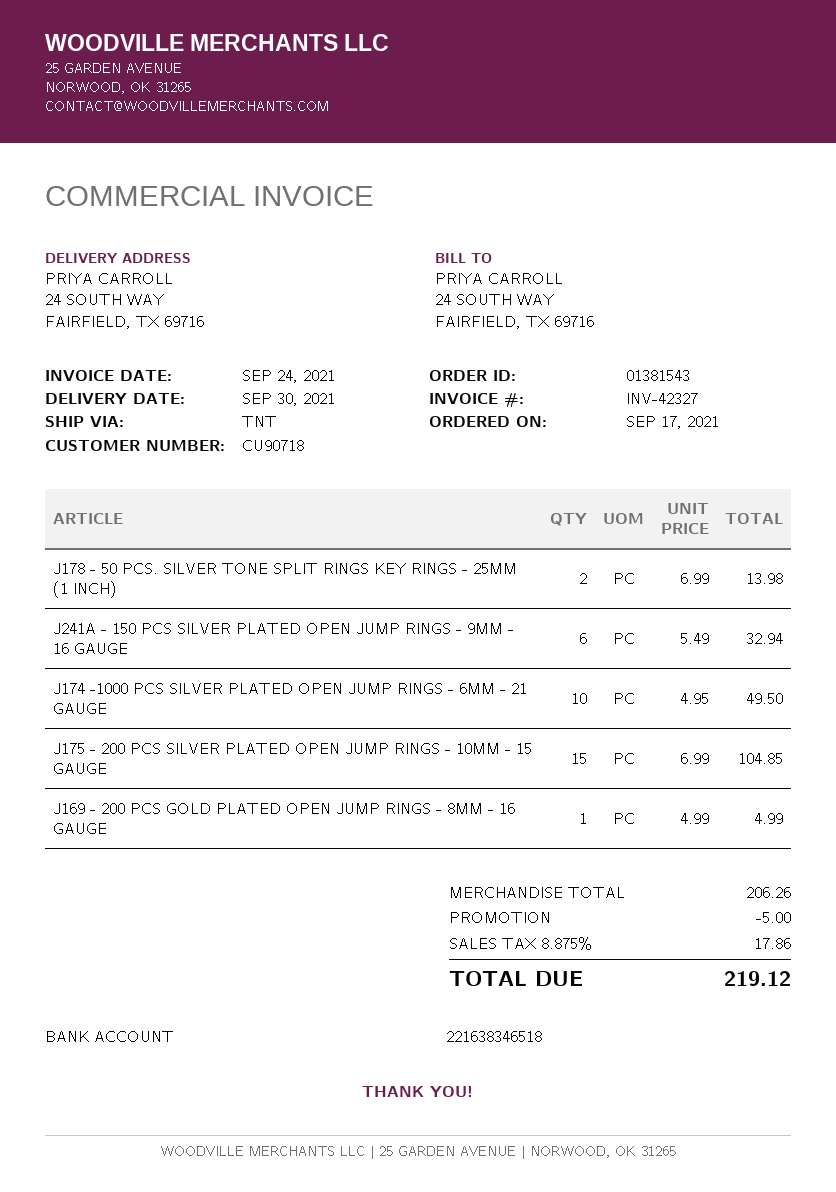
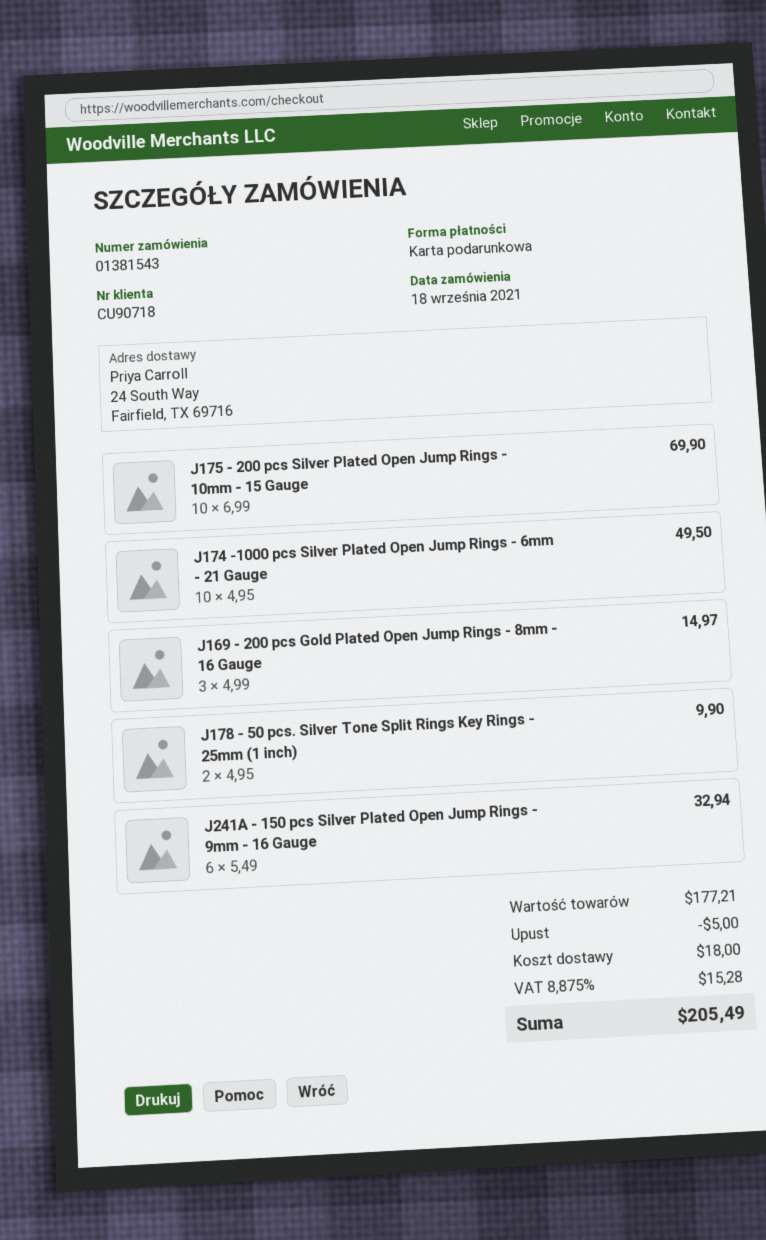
order date: 2021-09-17 -> 2021-09-18
J178 - 50 PCS. SILVER TONE SPLIT RINGS KEY RINGS - 25MM (1 INCH): 2 x 6.99 = 13.98 -> 2 x 4.95 = 9.90
J175 - 200 PCS SILVER PLATED OPEN JUMP RINGS - 10MM - 15 GAUGE: 15 x 6.99 = 104.85 -> 10 x 6.99 = 69.90
J169 - 200 PCS GOLD PLATED OPEN JUMP RINGS - 8MM - 16 GAUGE: 1 x 4.99 = 4.99 -> 3 x 4.99 = 14.97
subtotal: 206.26 -> 177.21
shipping: none -> 18.00
tax: 8.875% = 17.86 -> 8.875% = 15.28
total: 219.12 -> 205.49

